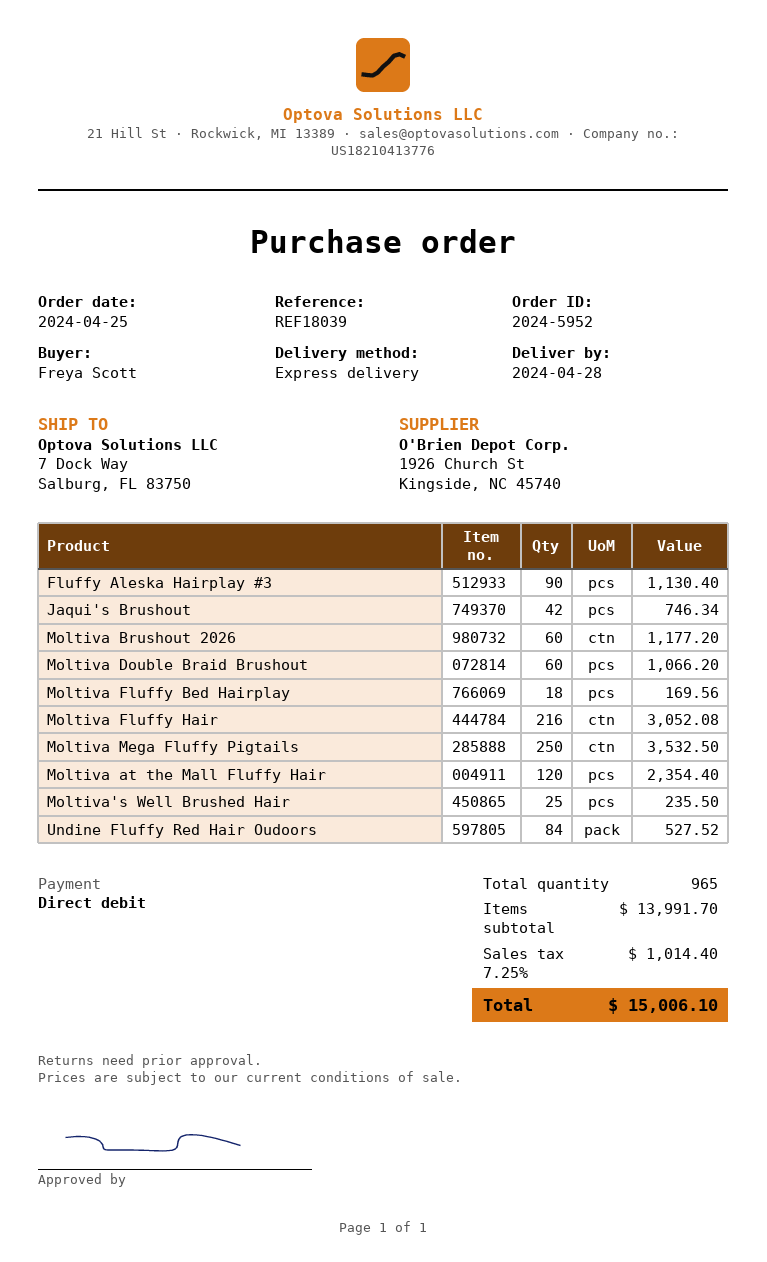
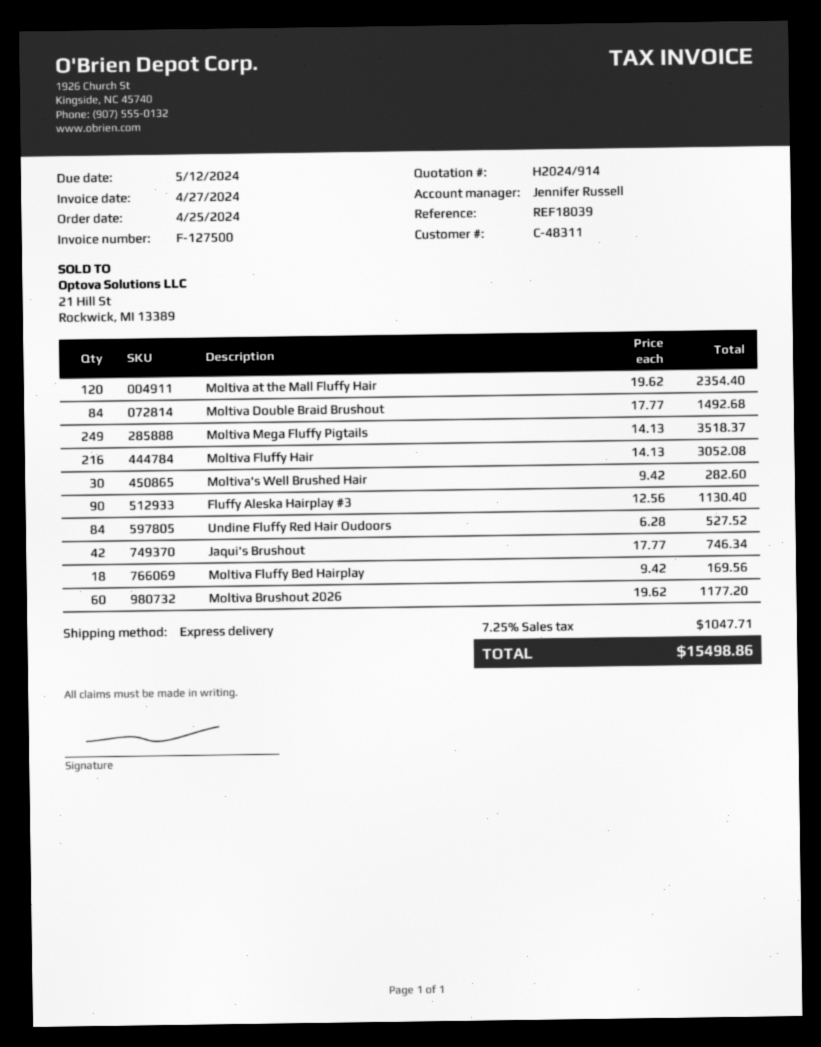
Moltiva Double Braid Brushout: 60 for 1066.20 -> 84 for 1492.68
Moltiva Mega Fluffy Pigtails: 250 for 3532.50 -> 249 for 3518.37
Moltiva's Well Brushed Hair: 25 for 235.50 -> 30 for 282.60
tax: 7.25% = 1014.40 -> 7.25% = 1047.71
total: 15006.10 -> 15498.86

